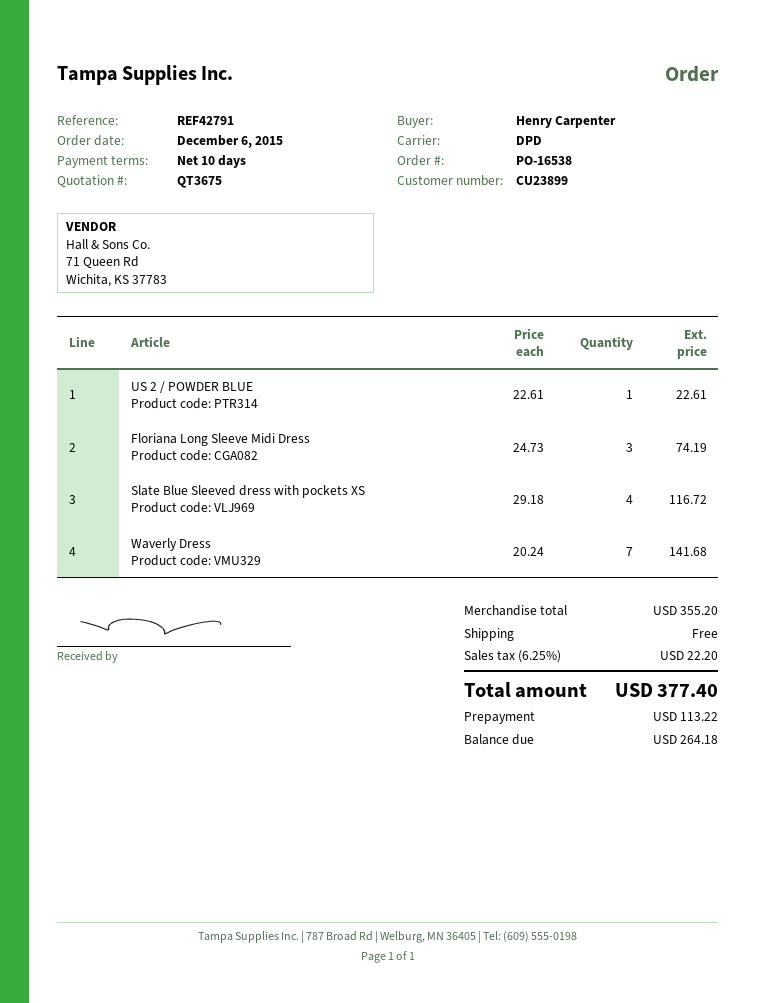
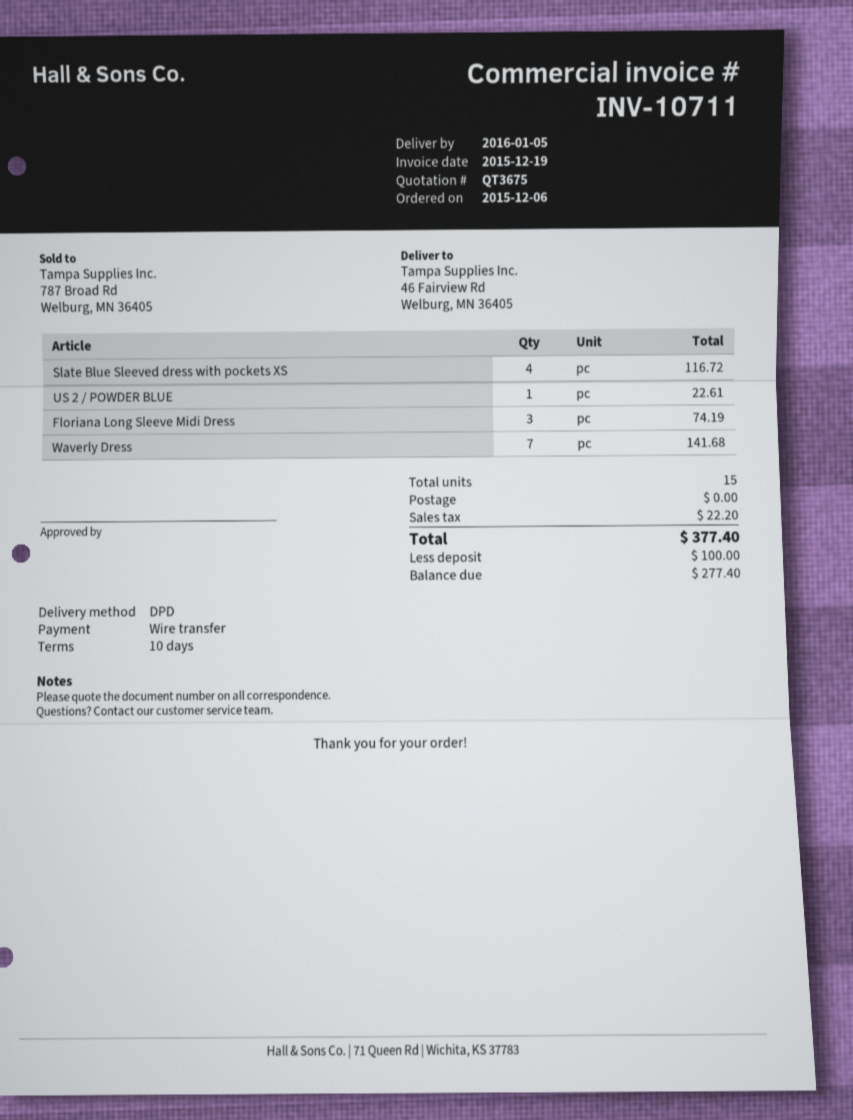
deposit: 113.22 -> 100.00
balance: 264.18 -> 277.40

